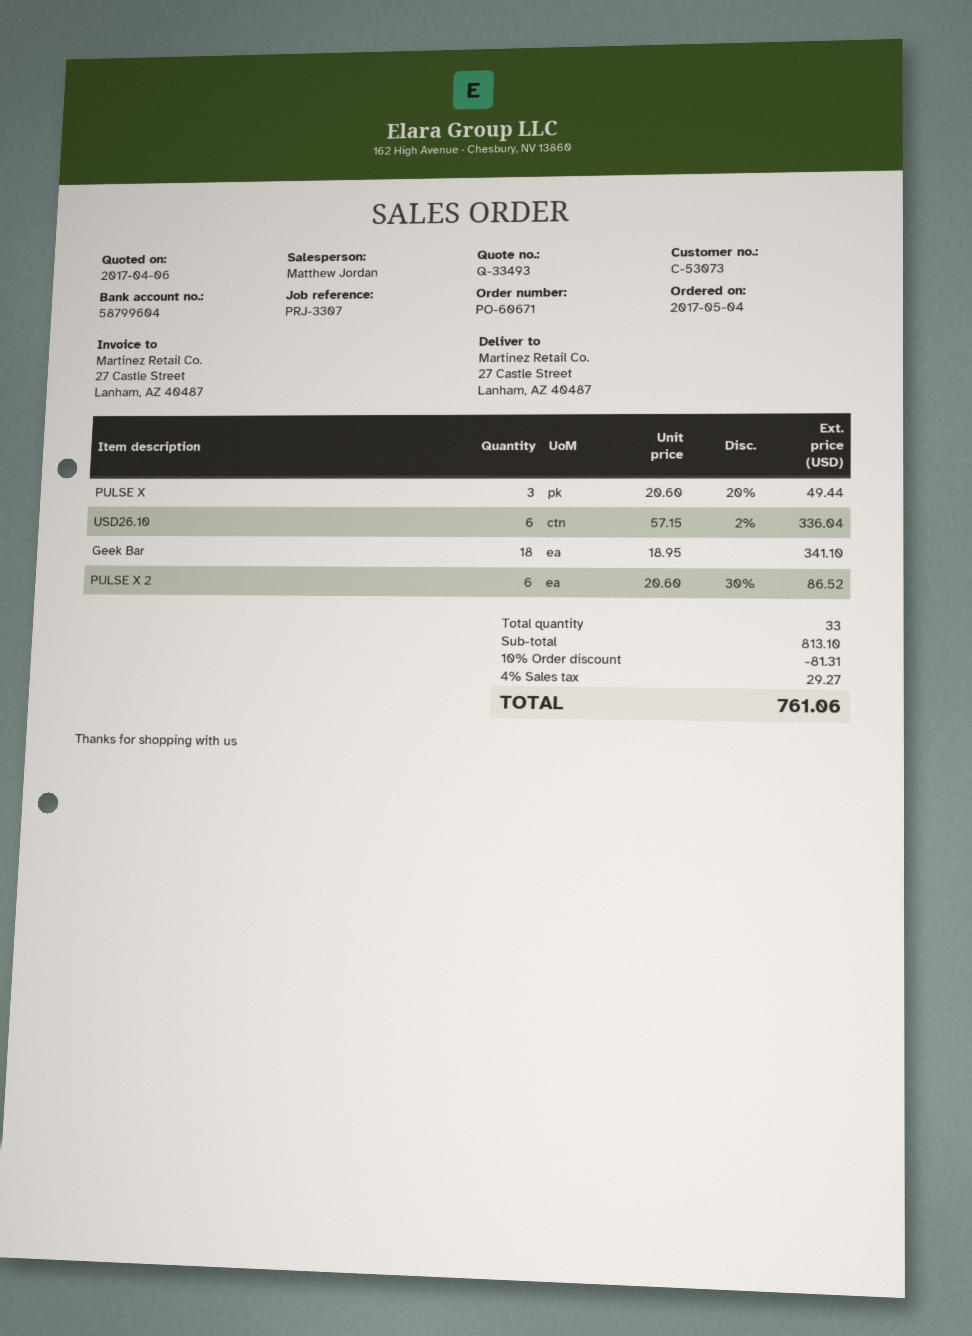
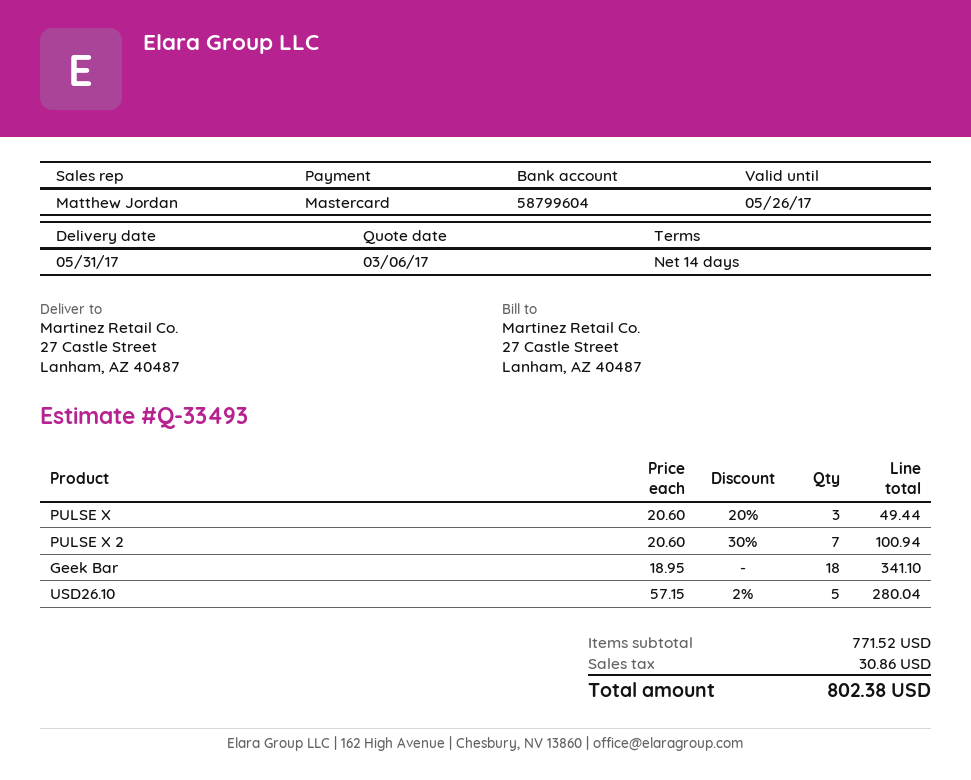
quote date: 2017-04-06 -> 2017-03-06
USD26.10: 6 x 57.15 - 2% = 336.04 -> 5 x 57.15 - 2% = 280.04
PULSE X 2: 6 x 20.60 - 30% = 86.52 -> 7 x 20.60 - 30% = 100.94
subtotal: 813.10 -> 771.52
discount: 10% = 81.31 -> none
tax: 29.27 -> 30.86
total: 761.06 -> 802.38

